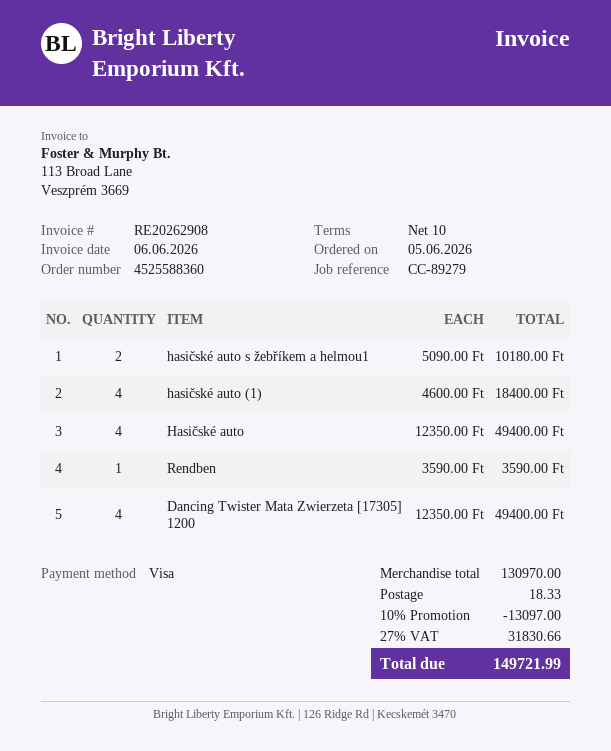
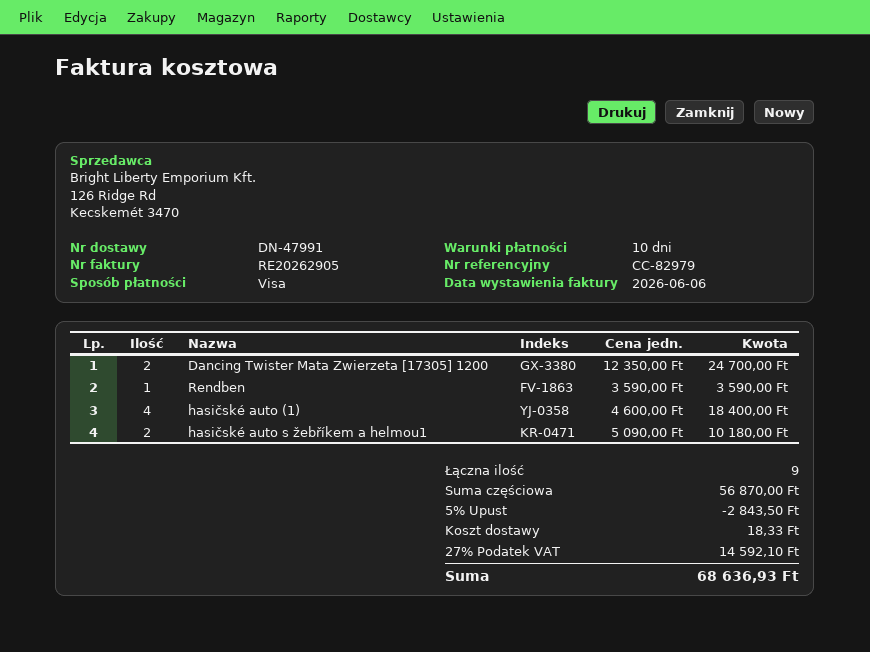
invoice number: RE20262908 -> RE20262905
reference: CC-89279 -> CC-82979
Hasičské auto: 4 x 12350.00 = 49400.00 -> none
Dancing Twister Mata Zwierzeta [17305] 1200: 4 x 12350.00 = 49400.00 -> 2 x 12350.00 = 24700.00
subtotal: 130970.00 -> 56870.00
discount: 10% = 13097.00 -> 5% = 2843.50
tax: 27% = 31830.66 -> 27% = 14592.10
total: 149721.99 -> 68636.93

